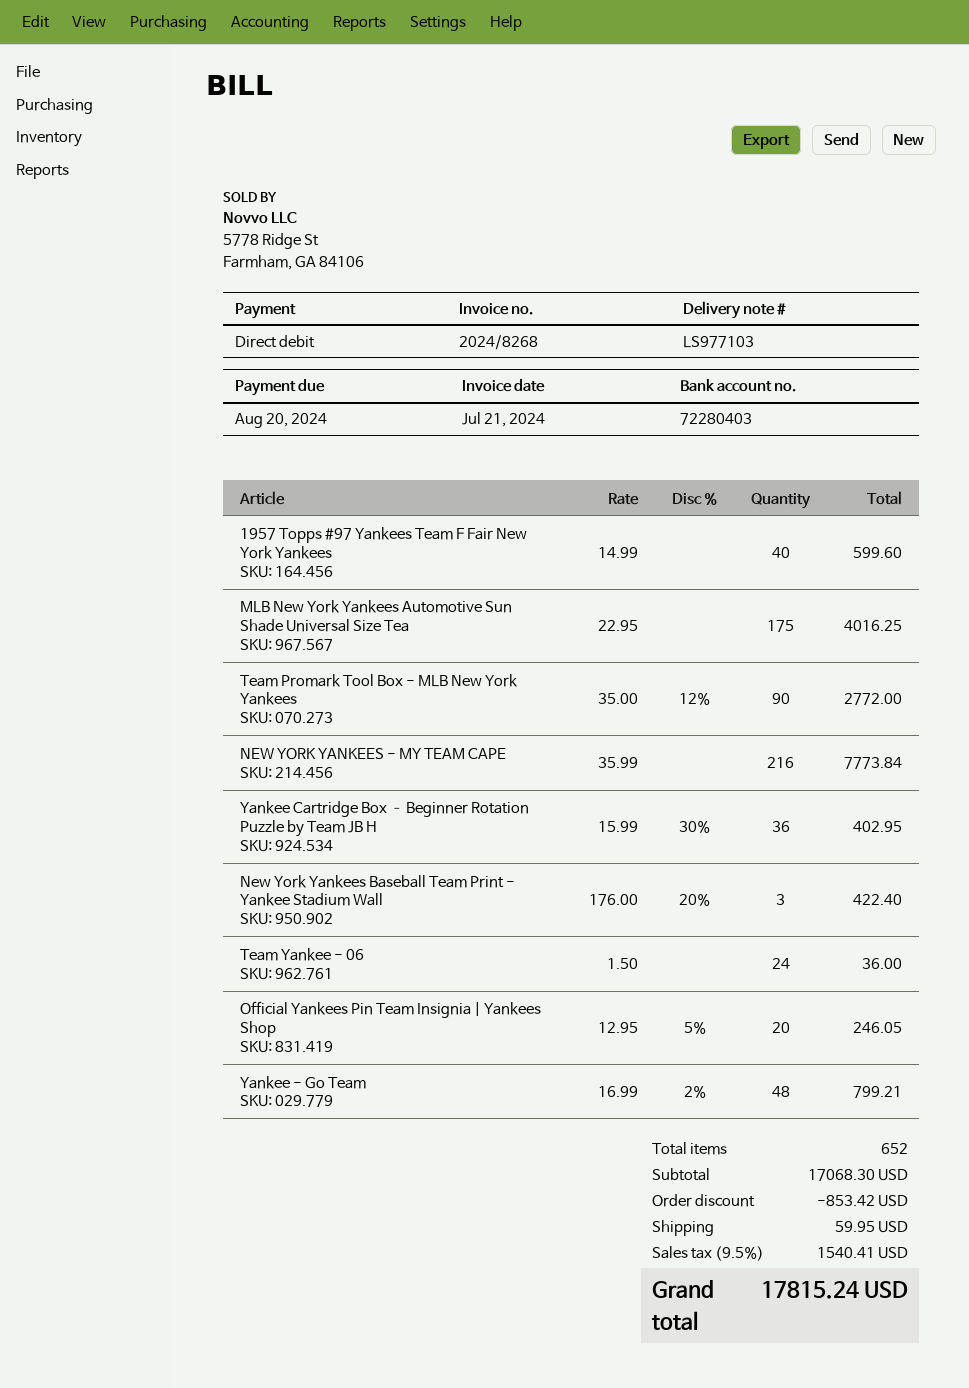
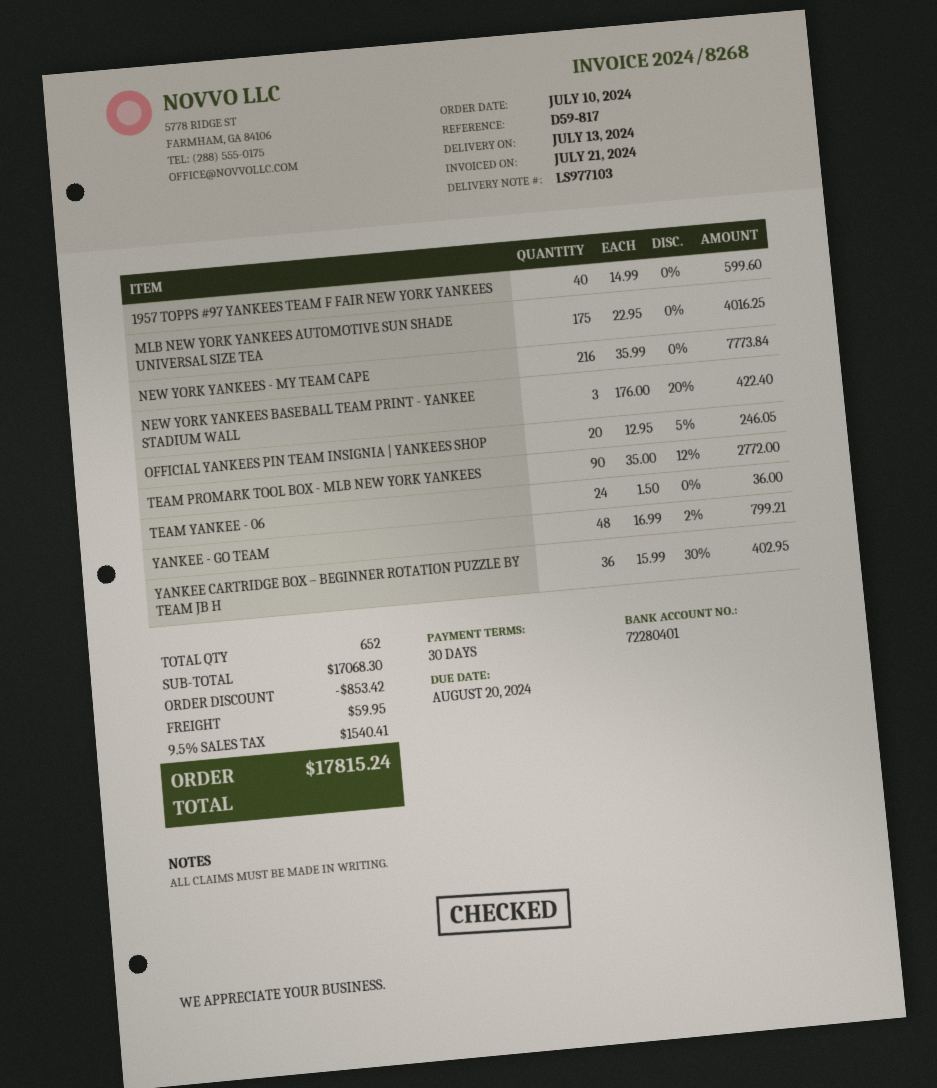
bank account: 72280403 -> 72280401

